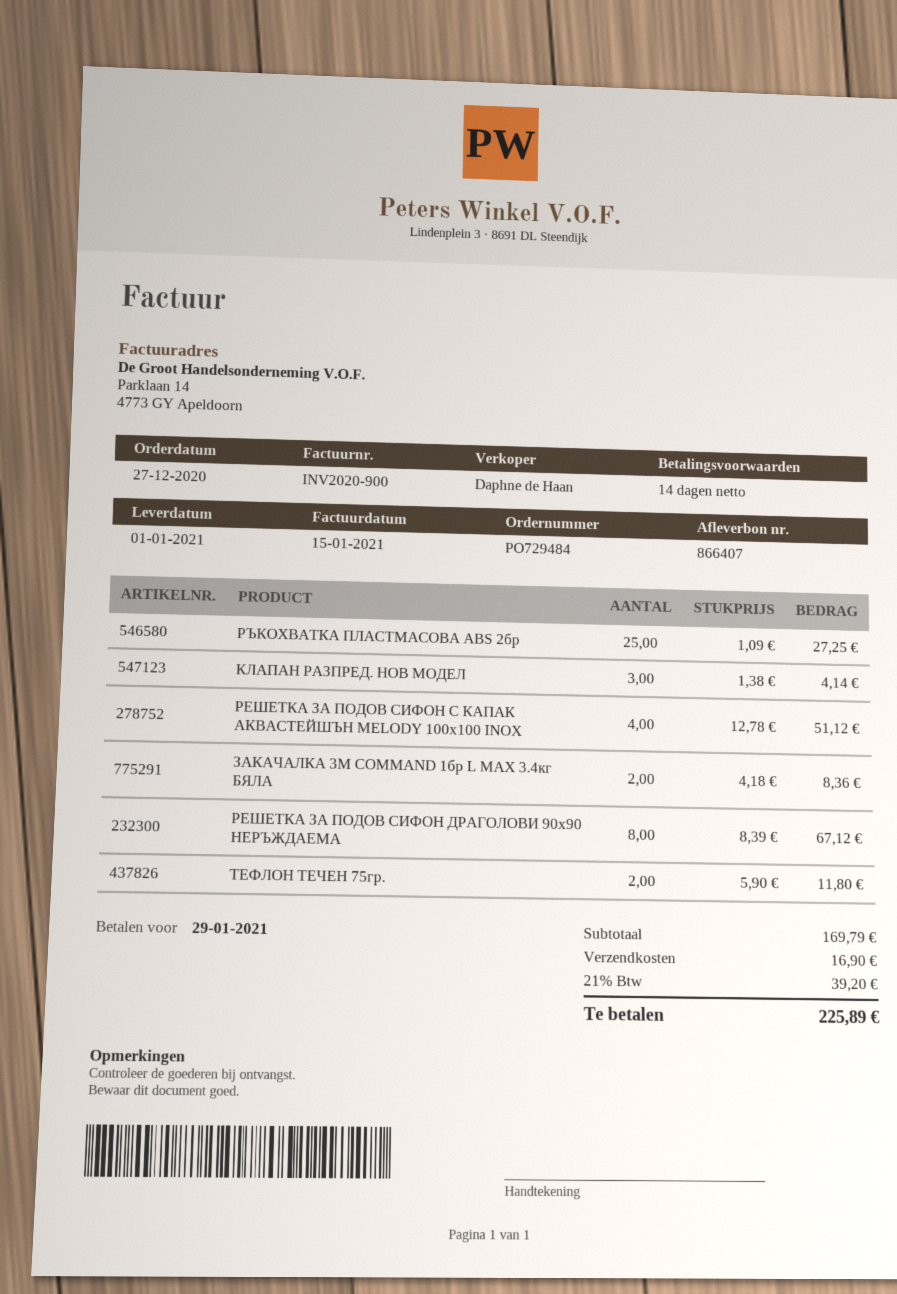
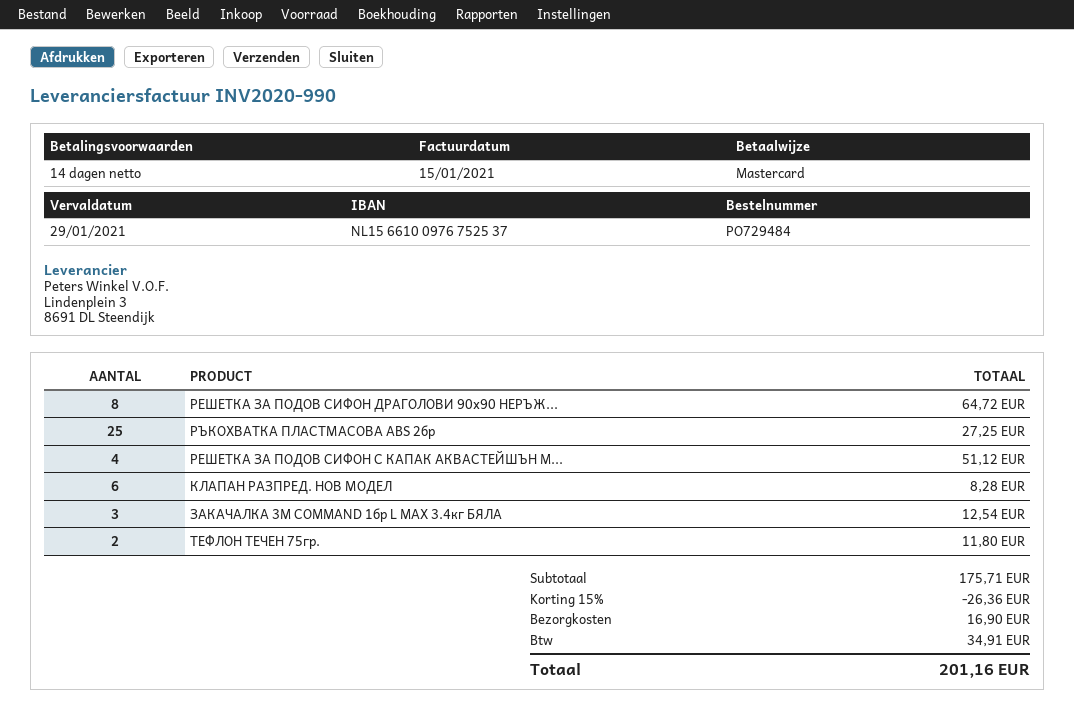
invoice number: INV2020-900 -> INV2020-990
КЛАПАН РАЗПРЕД. НОВ МОДЕЛ: 3 for 4.14 -> 6 for 8.28
ЗАКАЧАЛКА 3M COMMAND 1бр L MAX 3.4кг БЯЛА: 2 for 8.36 -> 3 for 12.54
РЕШЕТКА ЗА ПОДОВ СИФОН ДРАГОЛОВИ 90х90 НЕРЪЖДАЕМА: 8 for 67.12 -> 8 for 64.72
subtotal: 169.79 -> 175.71
discount: none -> 15% = 26.36
tax: 39.20 -> 34.91
total: 225.89 -> 201.16

